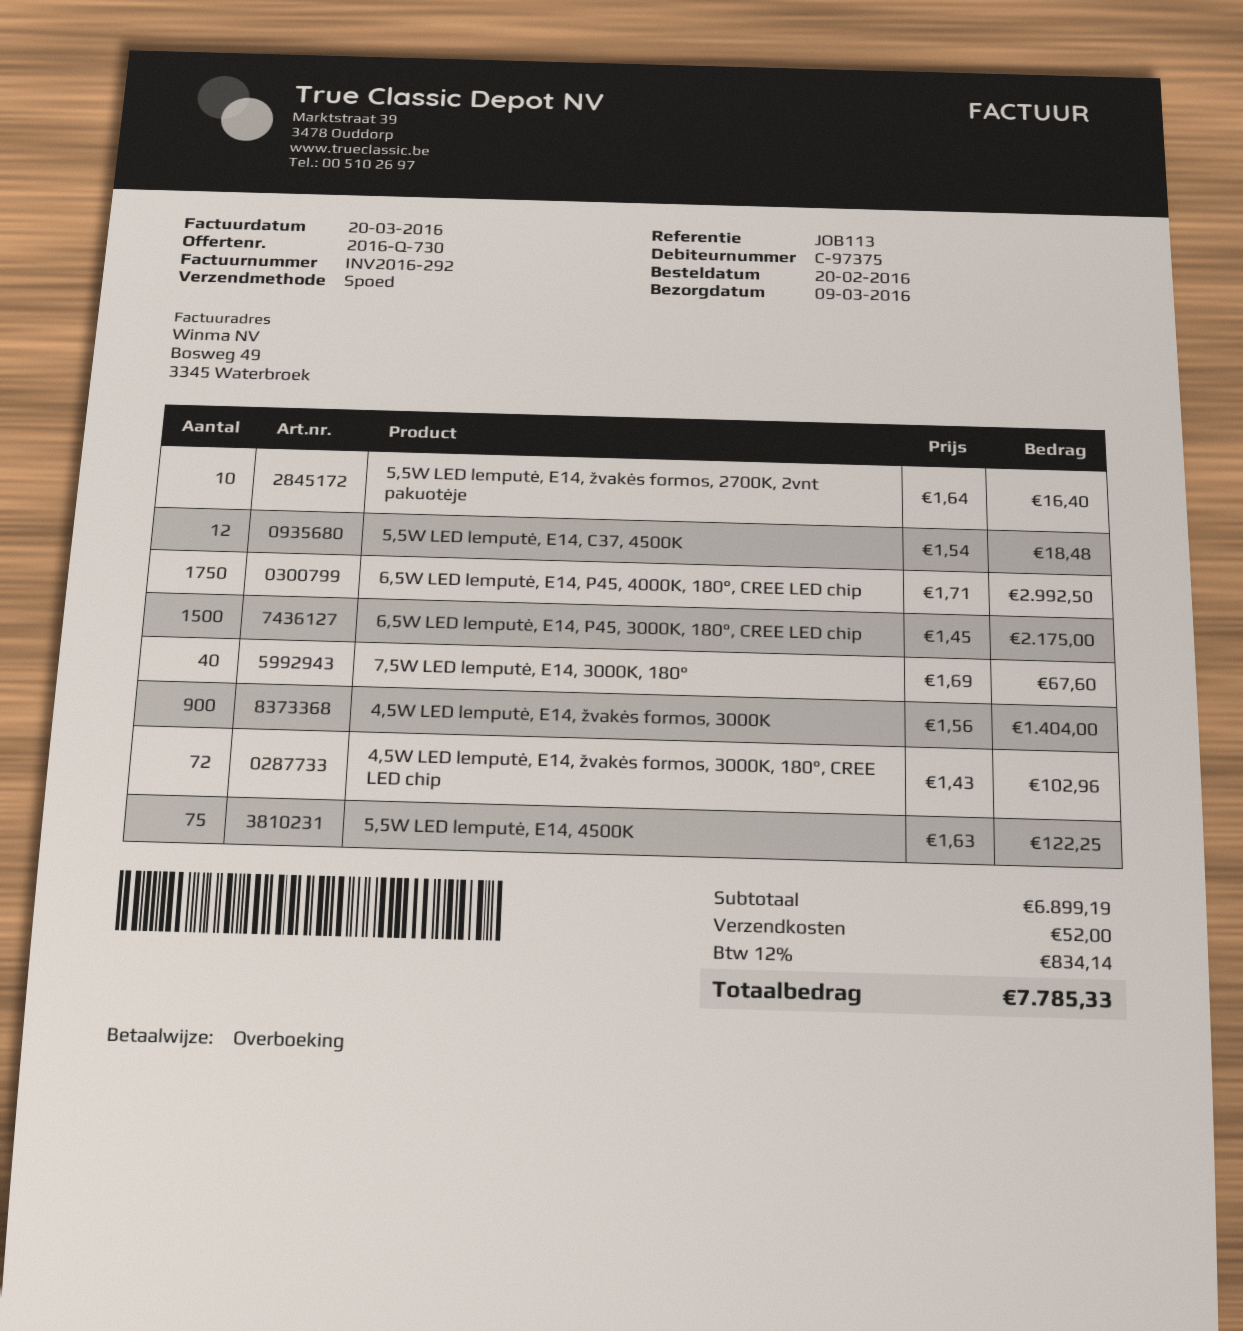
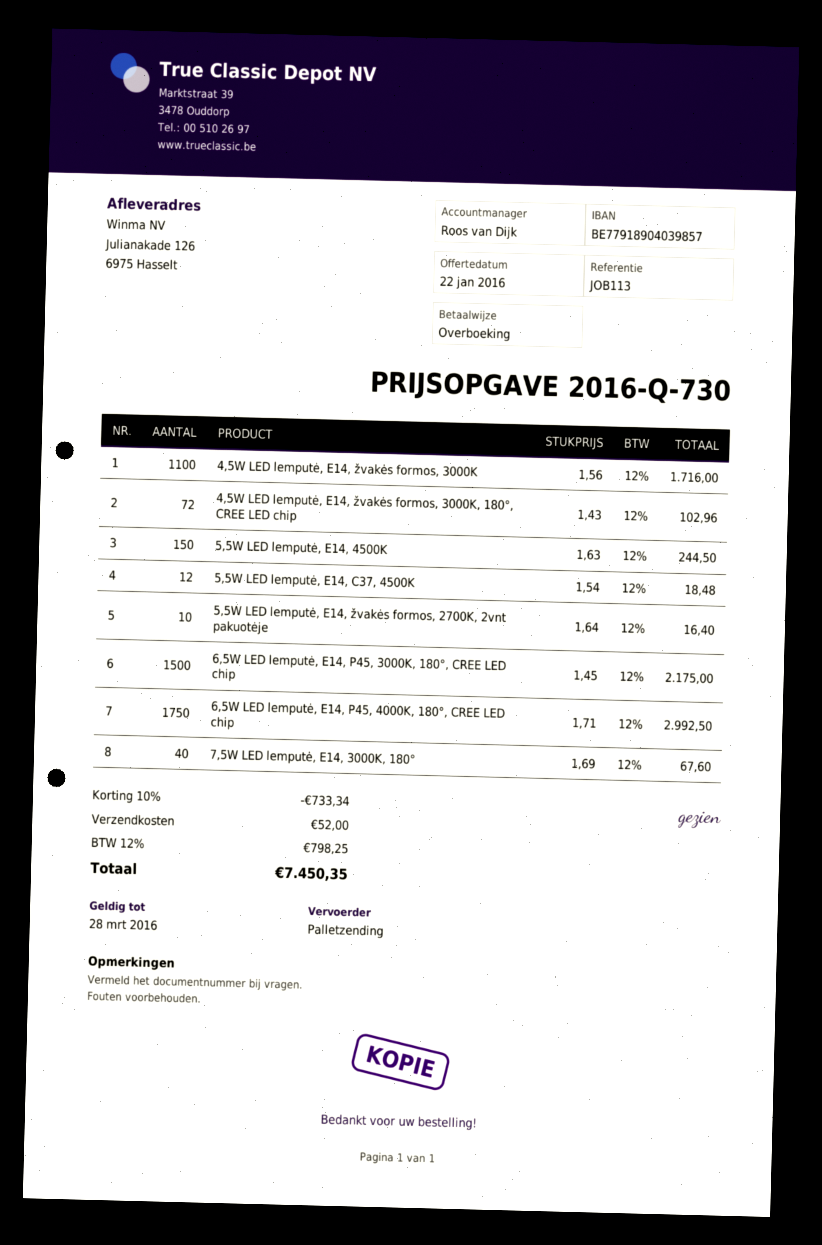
shipping method: express -> pallet freight
4,5W LED lemputė, E14, žvakės formos, 3000K: 900 x 1.56 = 1404.00 -> 1100 x 1.56 = 1716.00
5,5W LED lemputė, E14, 4500K: 75 x 1.63 = 122.25 -> 150 x 1.63 = 244.50
discount: none -> 10% = 733.34
tax: 12% = 834.14 -> 12% = 798.25
total: 7785.33 -> 7450.35

